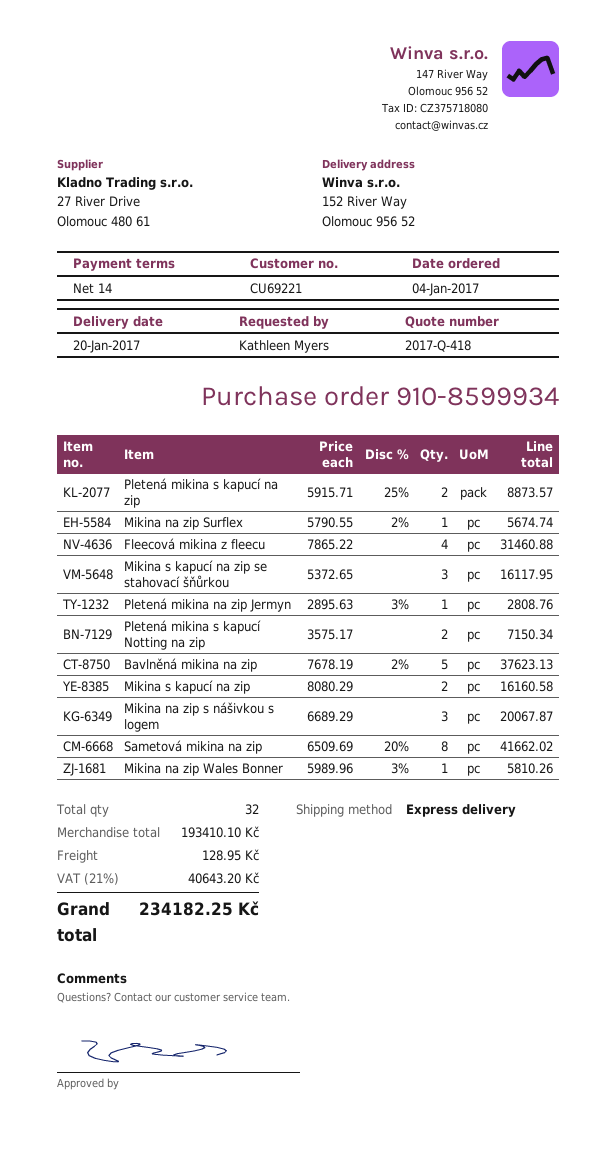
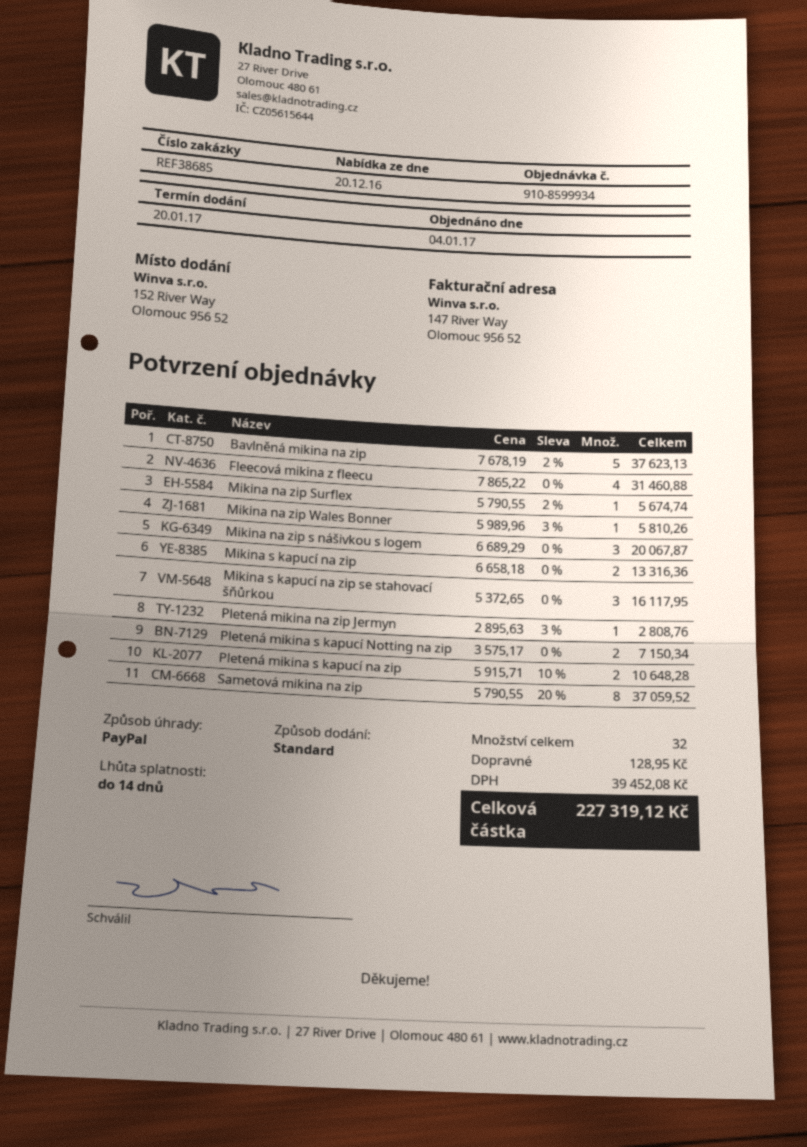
shipping method: express -> standard
Pletená mikina s kapucí na zip: 2 x 5915.71 - 25% = 8873.57 -> 2 x 5915.71 - 10% = 10648.28
Mikina s kapucí na zip: 2 x 8080.29 = 16160.58 -> 2 x 6658.18 = 13316.36
Sametová mikina na zip: 8 x 6509.69 - 20% = 41662.02 -> 8 x 5790.55 - 20% = 37059.52
tax: 40643.20 -> 39452.08
total: 234182.25 -> 227319.12

